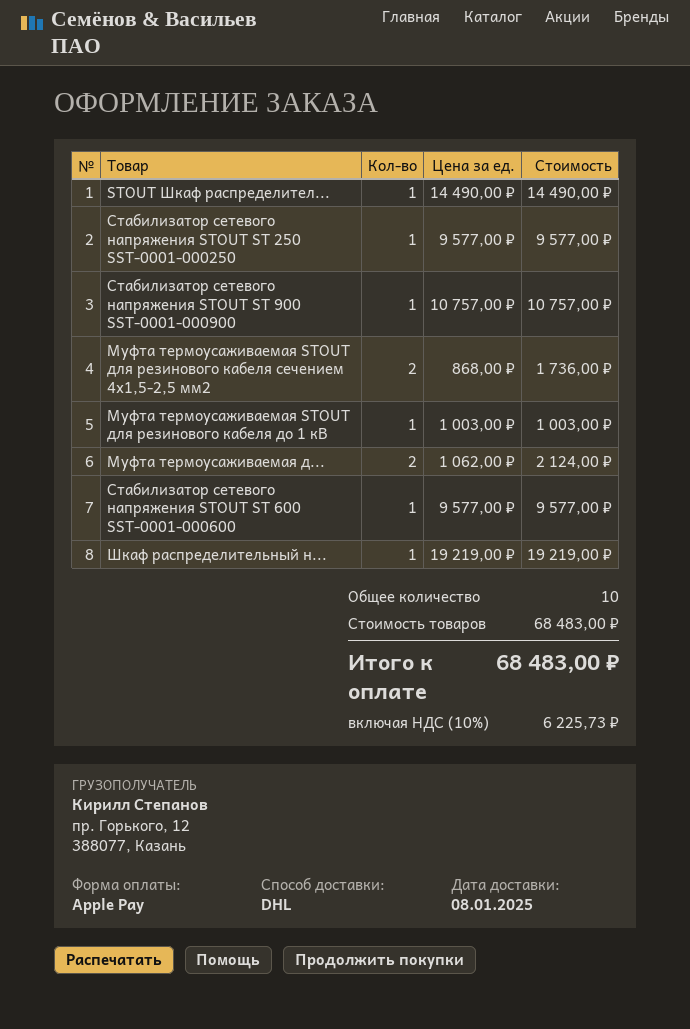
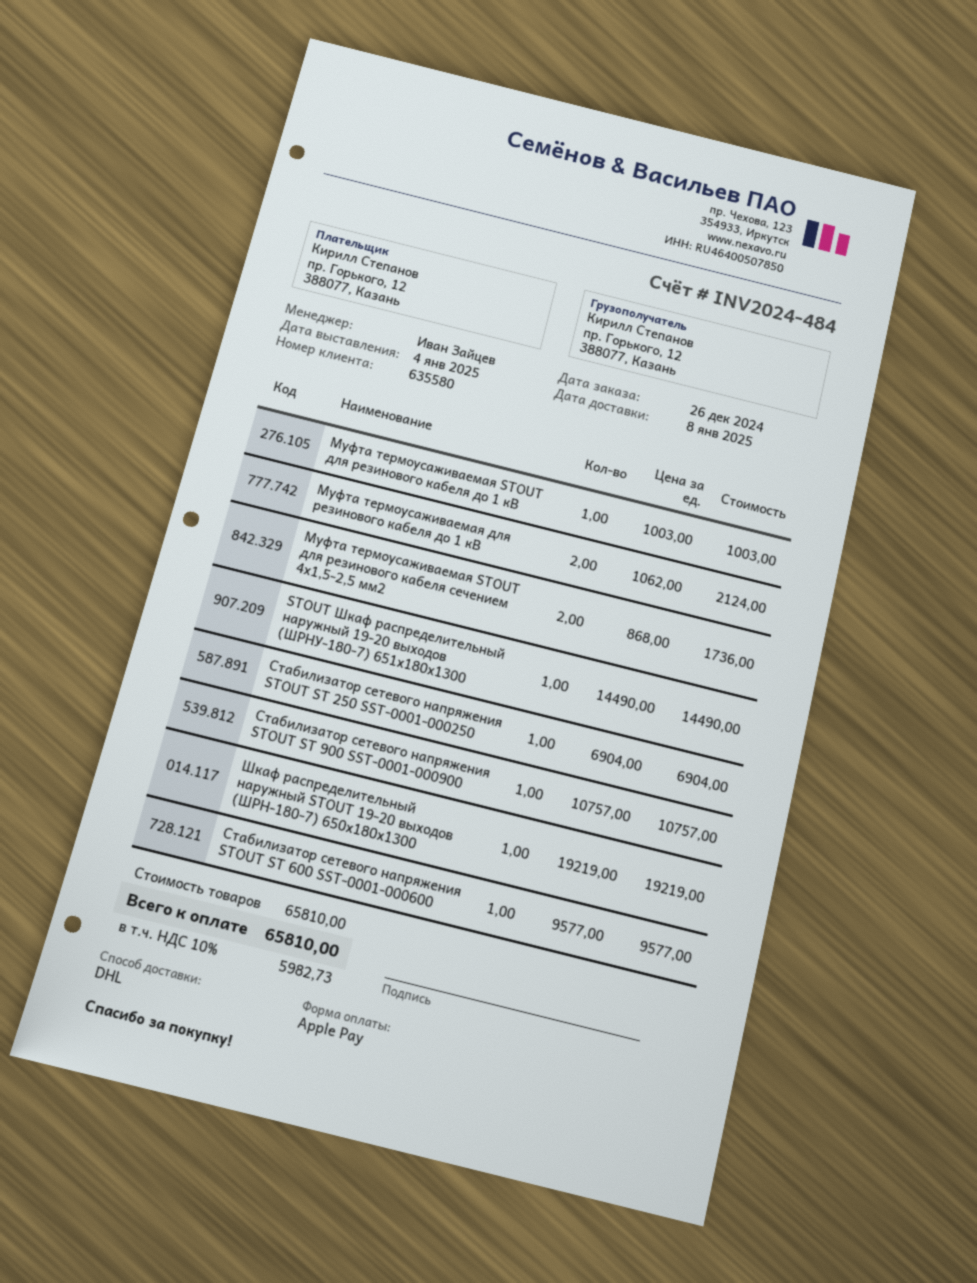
Стабилизатор сетевого напряжения STOUT ST 250 SST-0001-000250: 1 x 9577.00 = 9577.00 -> 1 x 6904.00 = 6904.00
subtotal: 68483.00 -> 65810.00
tax: 10% = 6225.73 -> 10% = 5982.73
total: 68483.00 -> 65810.00

